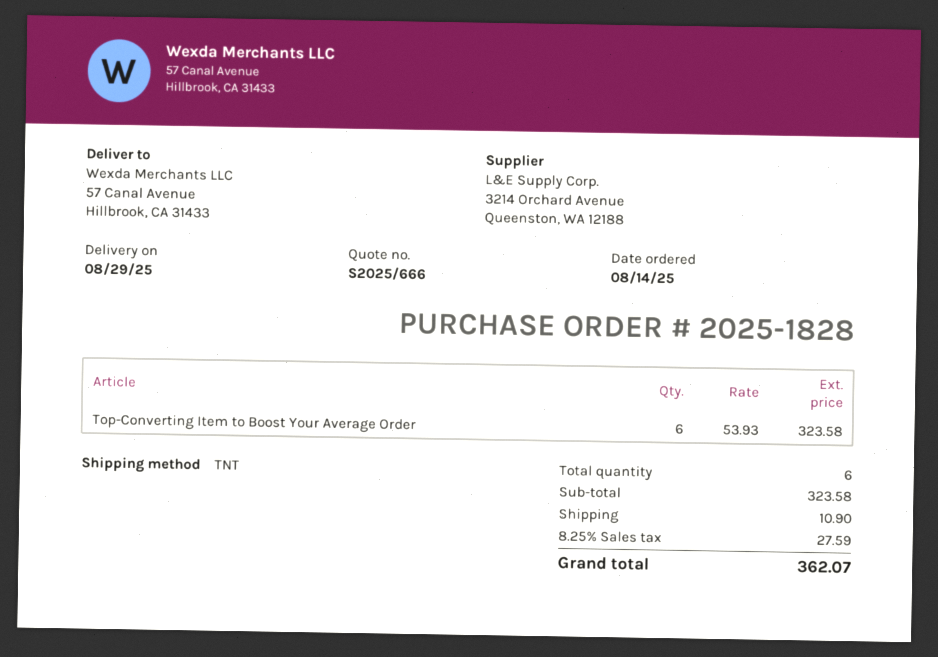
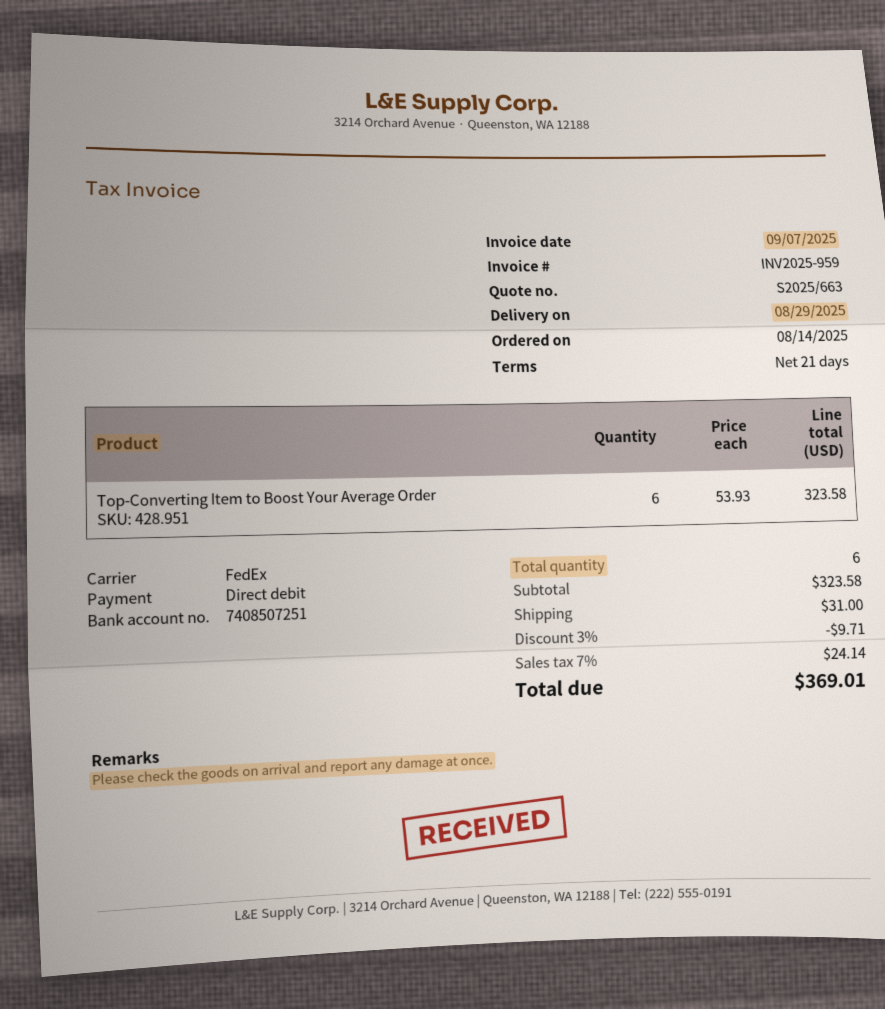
quote number: S2025/666 -> S2025/663
shipping method: TNT -> FedEx
discount: none -> 3% = 9.71
shipping: 10.90 -> 31.00
tax: 8.25% = 27.59 -> 7% = 24.14
total: 362.07 -> 369.01

